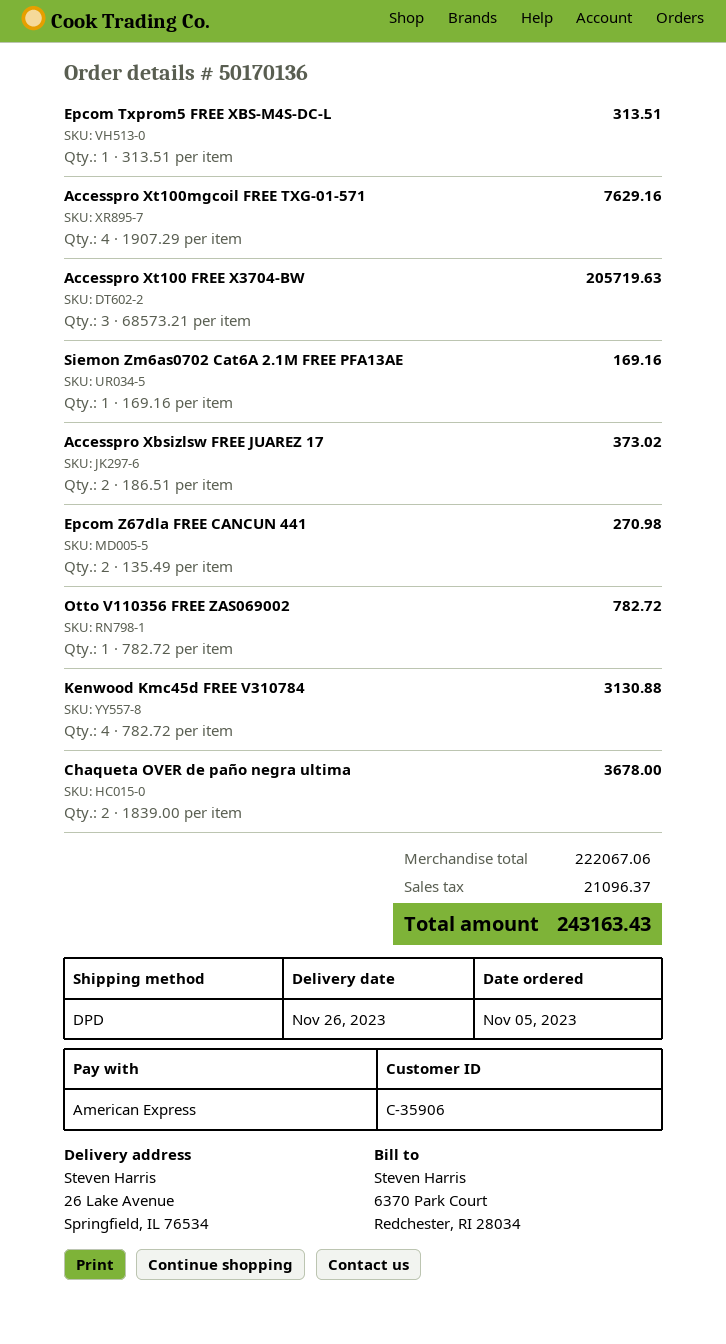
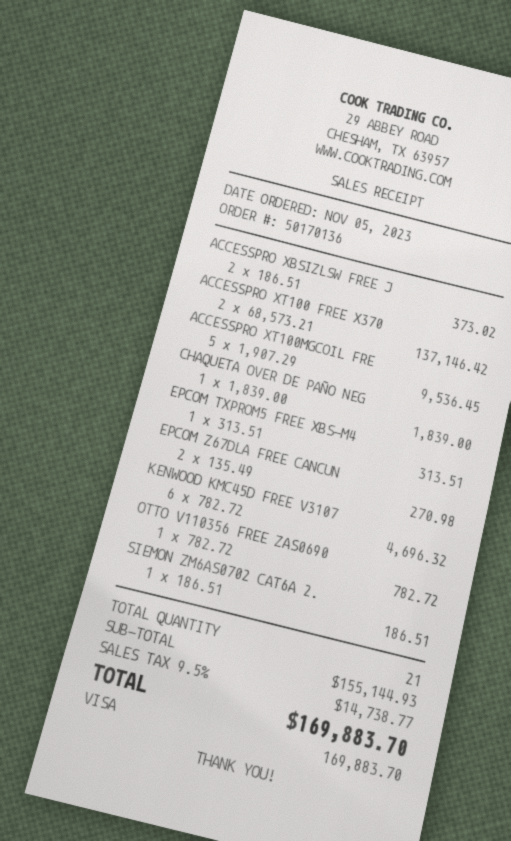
payment method: American Express -> Visa
Accesspro Xt100mgcoil FREE TXG-01-571: 4 x 1907.29 = 7629.16 -> 5 x 1907.29 = 9536.45
Accesspro Xt100 FREE X3704-BW: 3 x 68573.21 = 205719.63 -> 2 x 68573.21 = 137146.42
Siemon Zm6as0702 Cat6A 2.1M FREE PFA13AE: 1 x 169.16 = 169.16 -> 1 x 186.51 = 186.51
Kenwood Kmc45d FREE V310784: 4 x 782.72 = 3130.88 -> 6 x 782.72 = 4696.32
Chaqueta OVER de paño negra ultima: 2 x 1839.00 = 3678.00 -> 1 x 1839.00 = 1839.00
subtotal: 222067.06 -> 155144.93
tax: 21096.37 -> 14738.77
total: 243163.43 -> 169883.70

